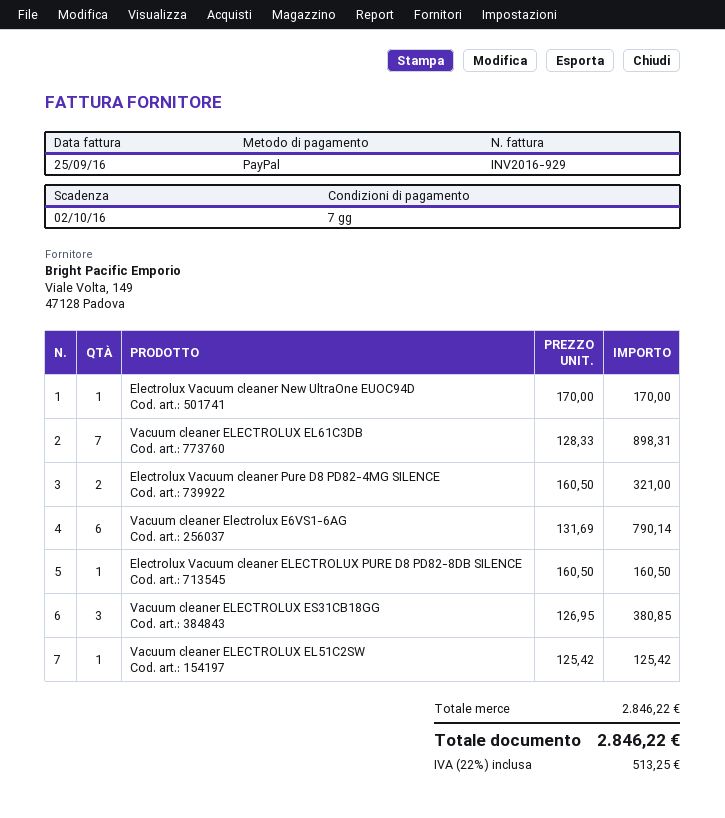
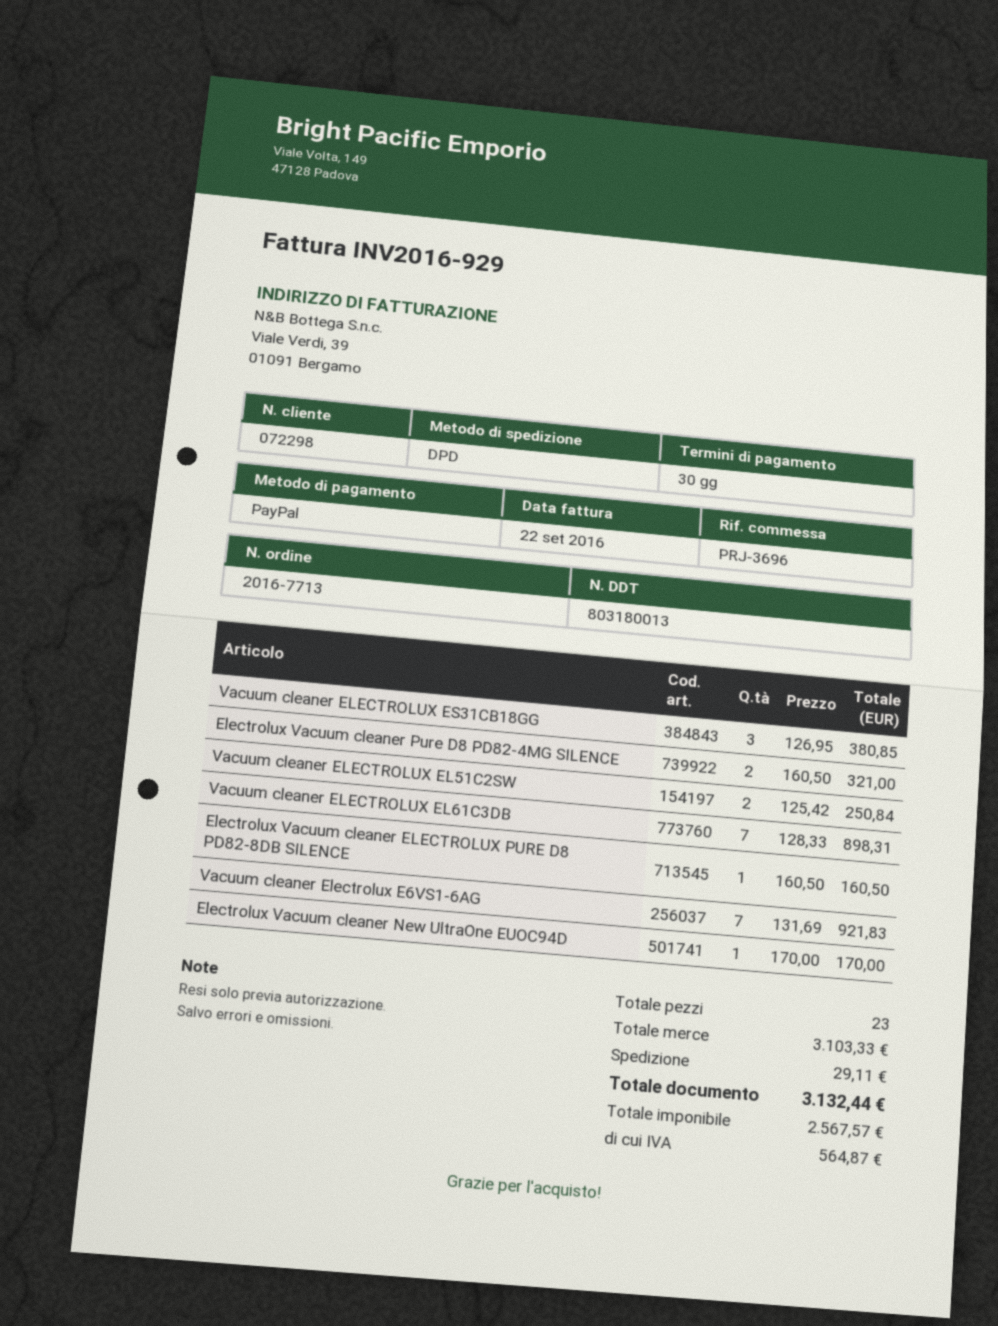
invoice date: 2016-09-25 -> 2016-09-22
payment terms: 7 days -> 30 days
Vacuum cleaner Electrolux E6VS1-6AG: 6 x 131.69 = 790.14 -> 7 x 131.69 = 921.83
Vacuum cleaner ELECTROLUX EL51C2SW: 1 x 125.42 = 125.42 -> 2 x 125.42 = 250.84
subtotal: 2846.22 -> 3103.33
shipping: none -> 29.11
tax: 513.25 -> 564.87
total: 2846.22 -> 3132.44

